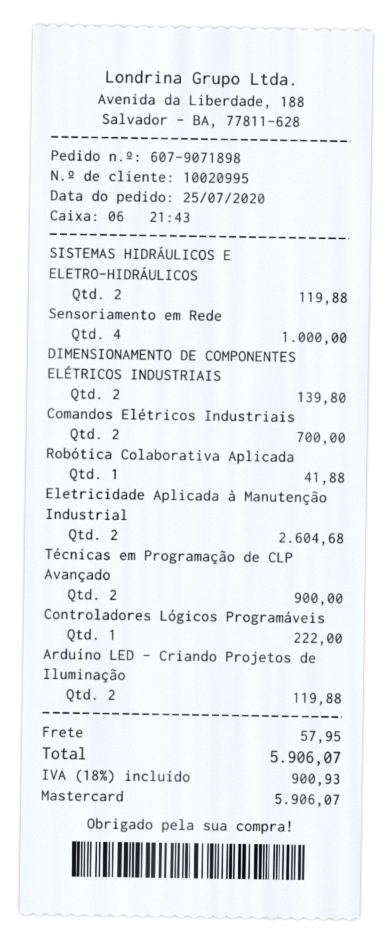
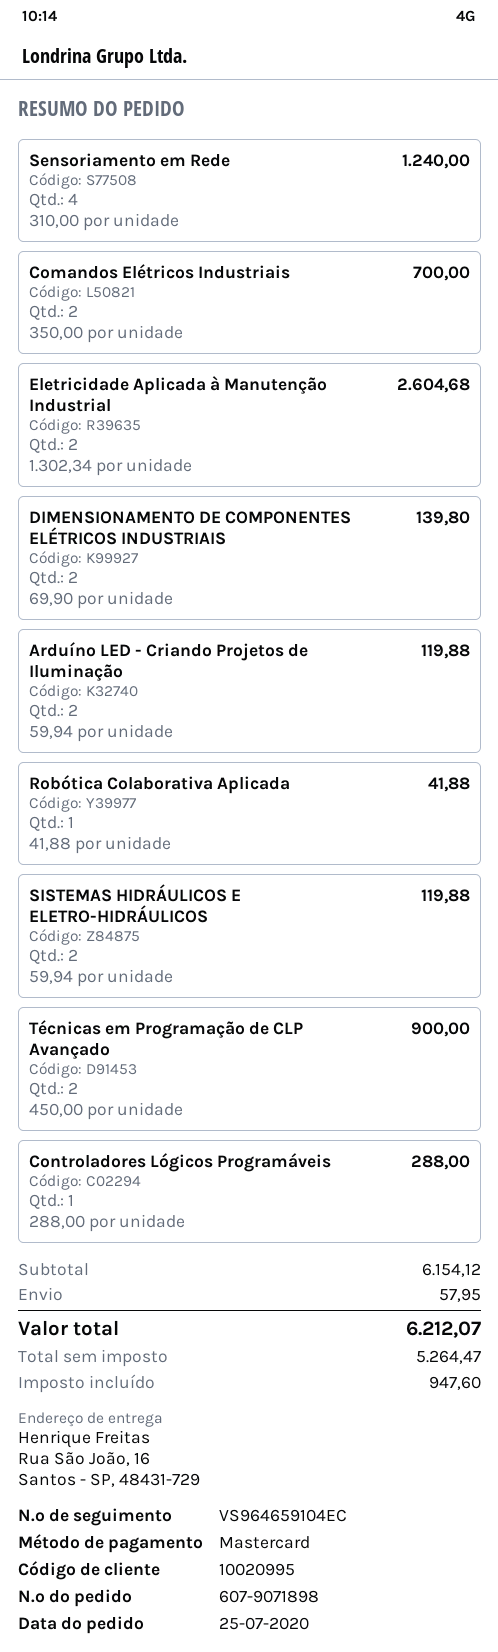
Sensoriamento em Rede: 4 for 1000.00 -> 4 for 1240.00
Controladores Lógicos Programáveis: 1 for 222.00 -> 1 for 288.00
tax: 900.93 -> 947.60
total: 5906.07 -> 6212.07

